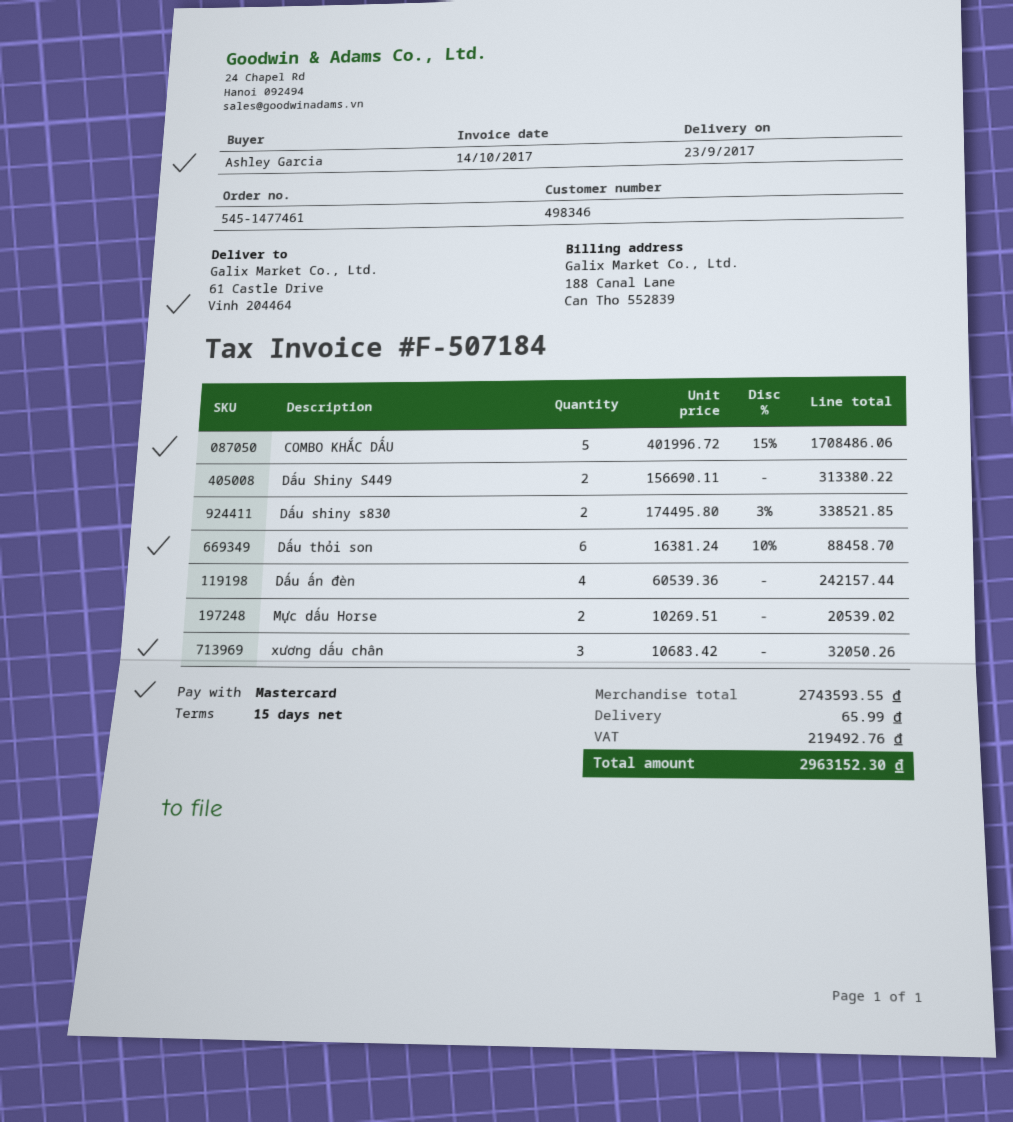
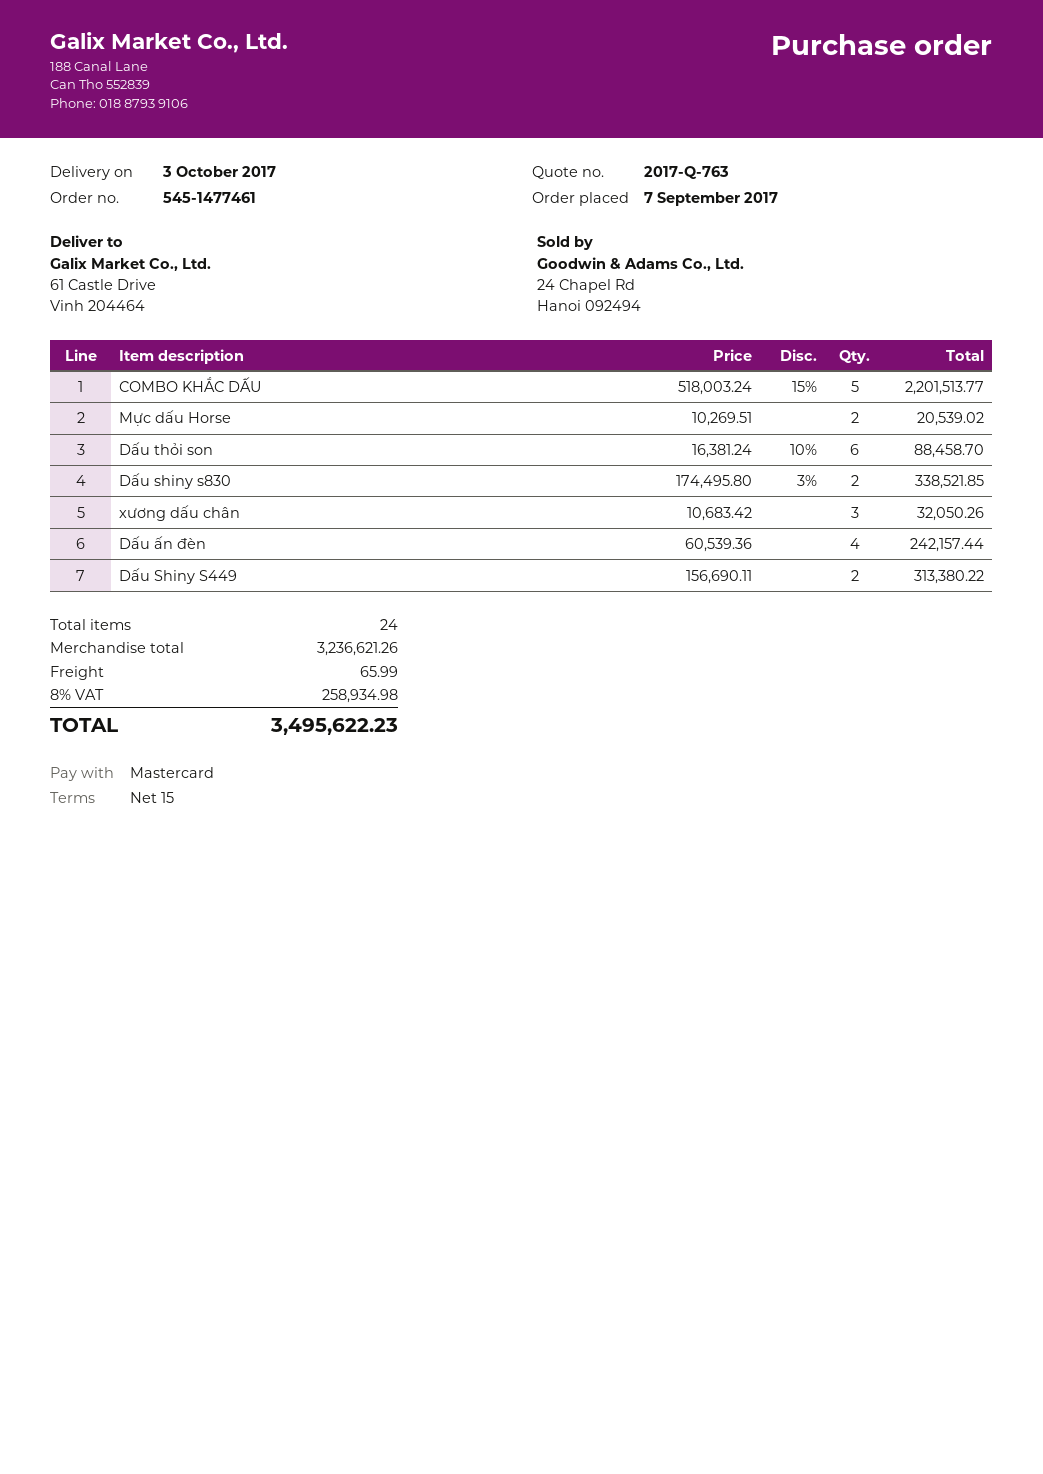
delivery date: 2017-09-23 -> 2017-10-03
COMBO KHẮC DẤU: 5 x 401996.72 - 15% = 1708486.06 -> 5 x 518003.24 - 15% = 2201513.77
subtotal: 2743593.55 -> 3236621.26
tax: 219492.76 -> 258934.98
total: 2963152.30 -> 3495622.23

